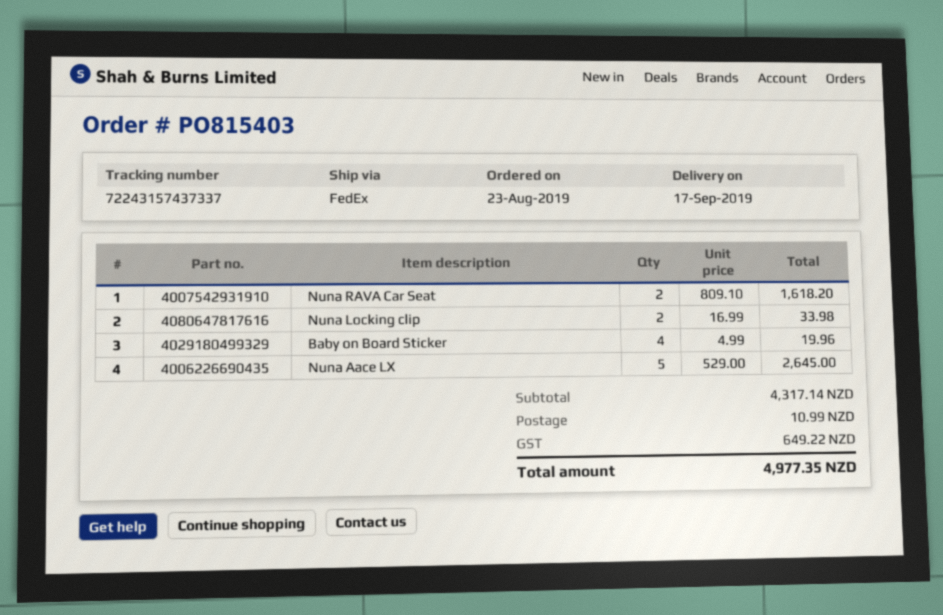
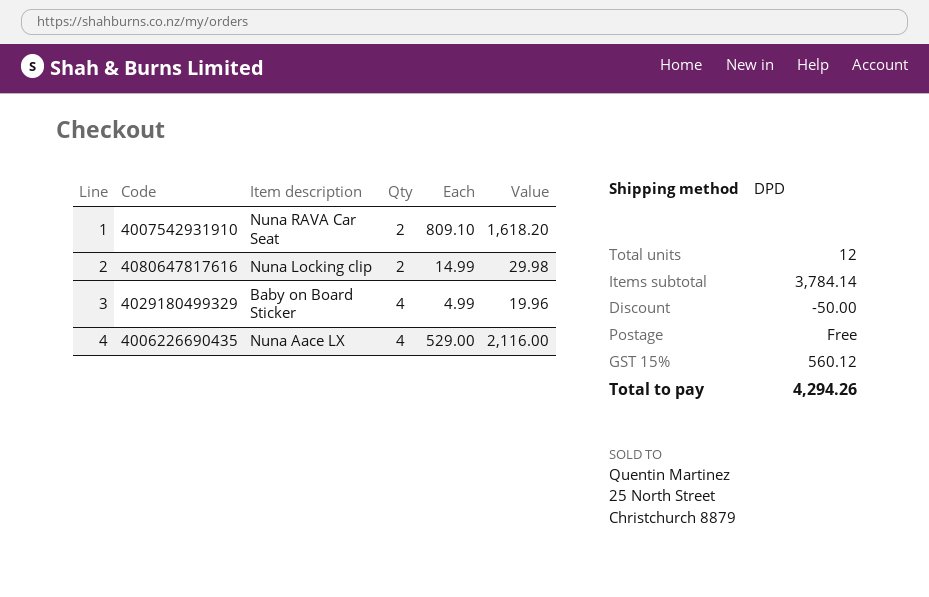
shipping method: FedEx -> DPD
Nuna Locking clip: 2 x 16.99 = 33.98 -> 2 x 14.99 = 29.98
Nuna Aace LX: 5 x 529.00 = 2645.00 -> 4 x 529.00 = 2116.00
subtotal: 4317.14 -> 3784.14
discount: none -> 50.00
shipping: 10.99 -> 0.00
tax: 649.22 -> 560.12
total: 4977.35 -> 4294.26

